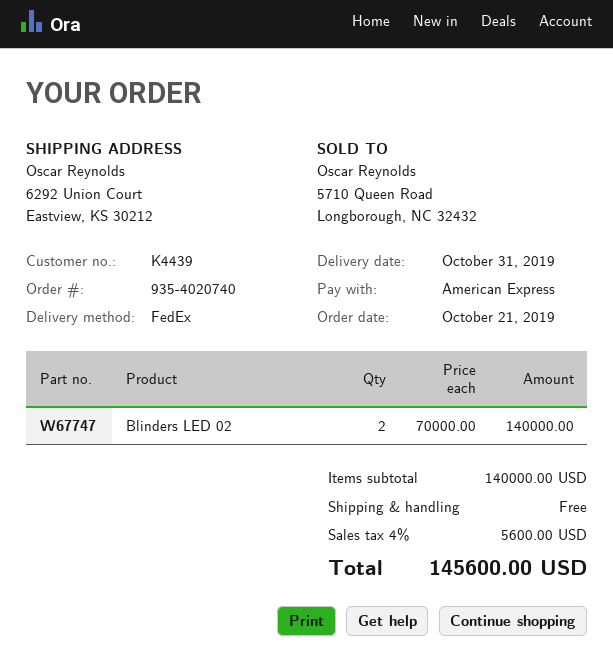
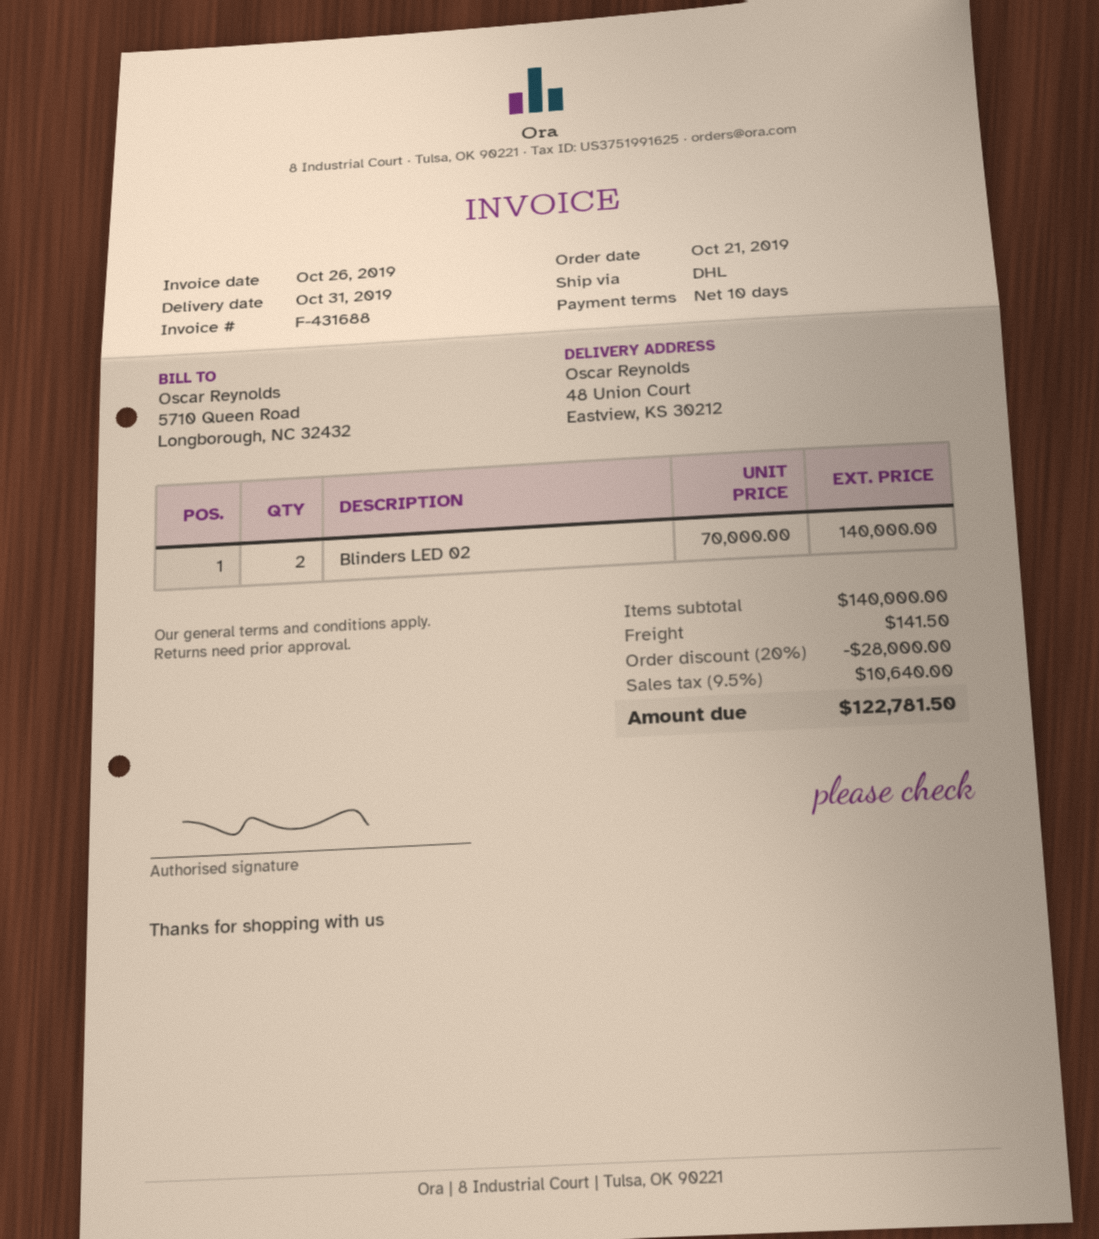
shipping method: FedEx -> DHL
ship to: 6292 Union Court, Eastview, KS 30212 -> 48 Union Court, Eastview, KS 30212
discount: none -> 20% = 28000.00
shipping: 0.00 -> 141.50
tax: 4% = 5600.00 -> 9.5% = 10640.00
total: 145600.00 -> 122781.50

